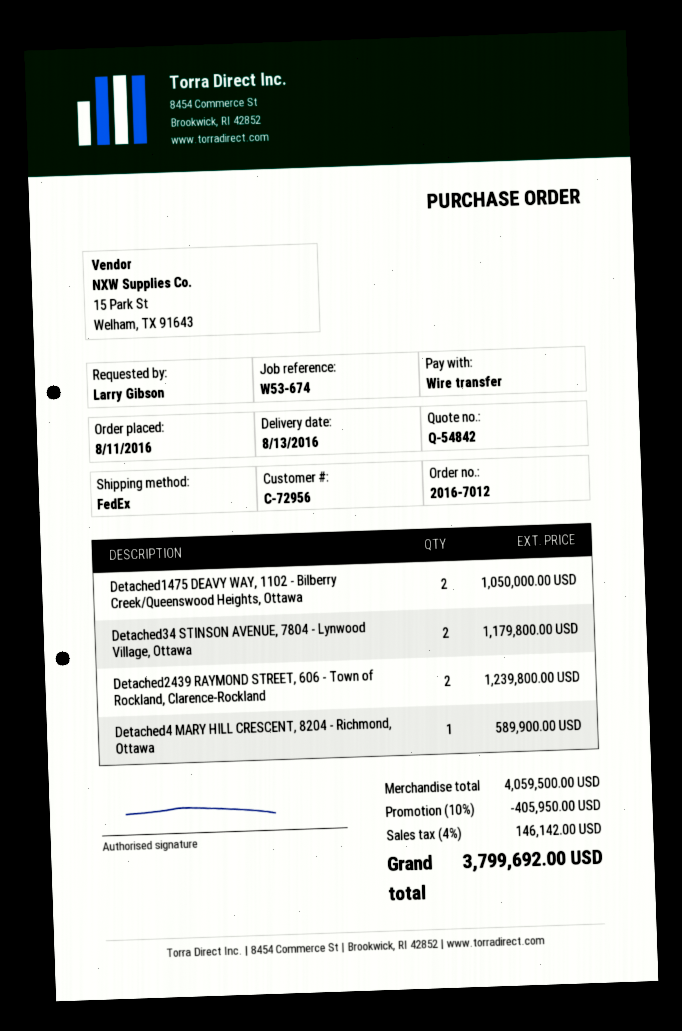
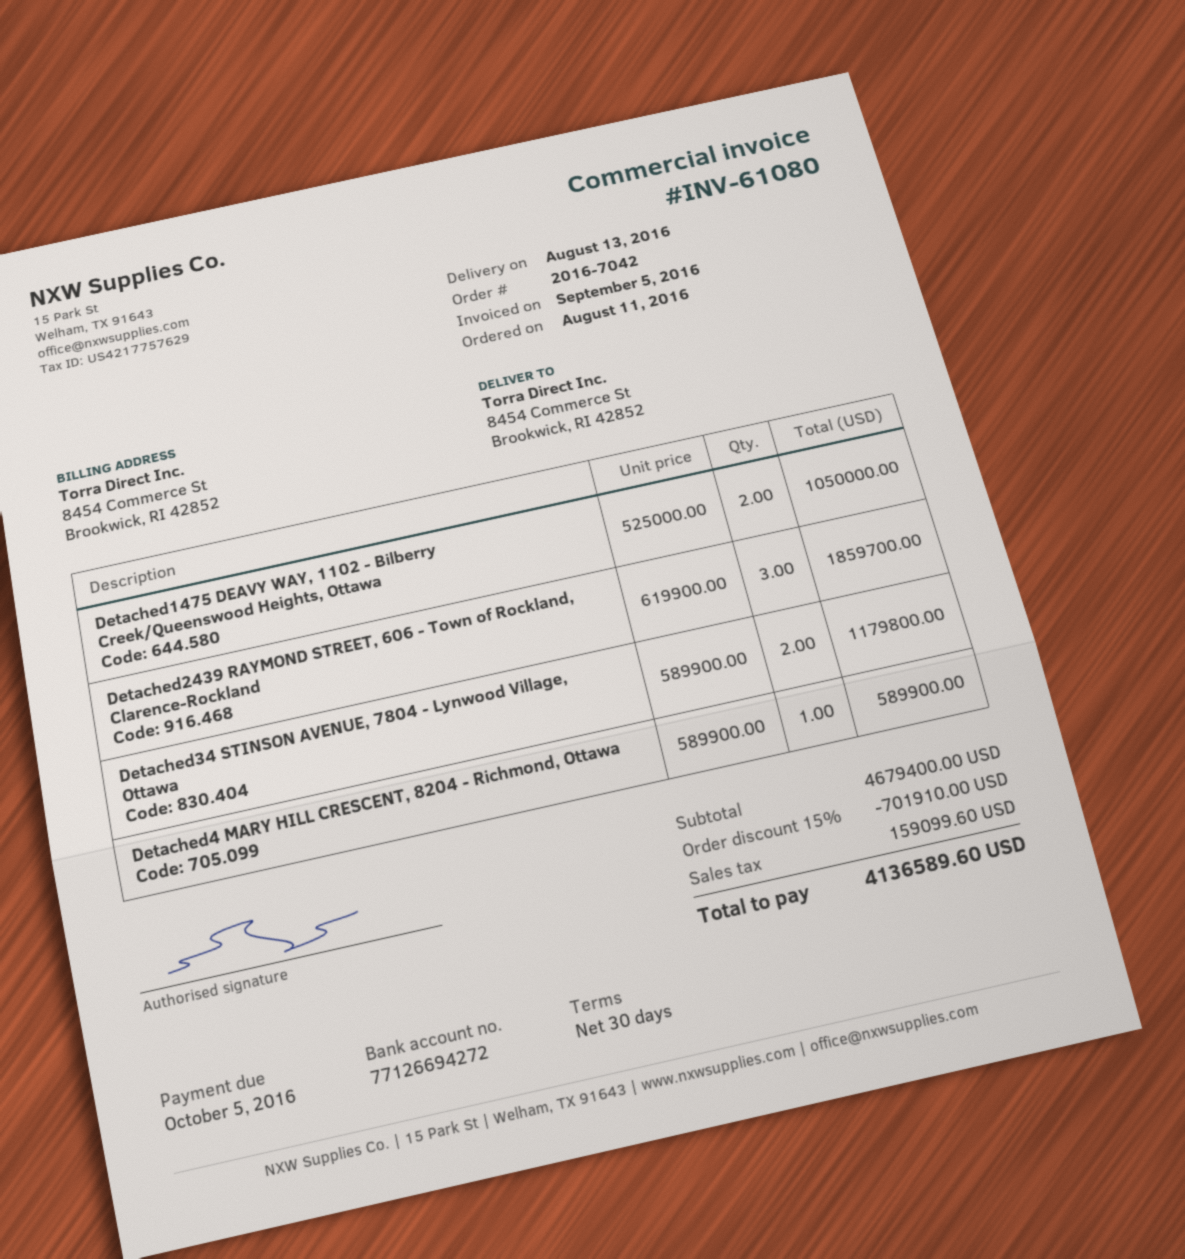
order number: 2016-7012 -> 2016-7042
Detached2439 RAYMOND STREET, 606 - Town of Rockland, Clarence-Rockland: 2 for 1239800.00 -> 3 for 1859700.00
subtotal: 4059500.00 -> 4679400.00
discount: 10% = 405950.00 -> 15% = 701910.00
tax: 146142.00 -> 159099.60
total: 3799692.00 -> 4136589.60

